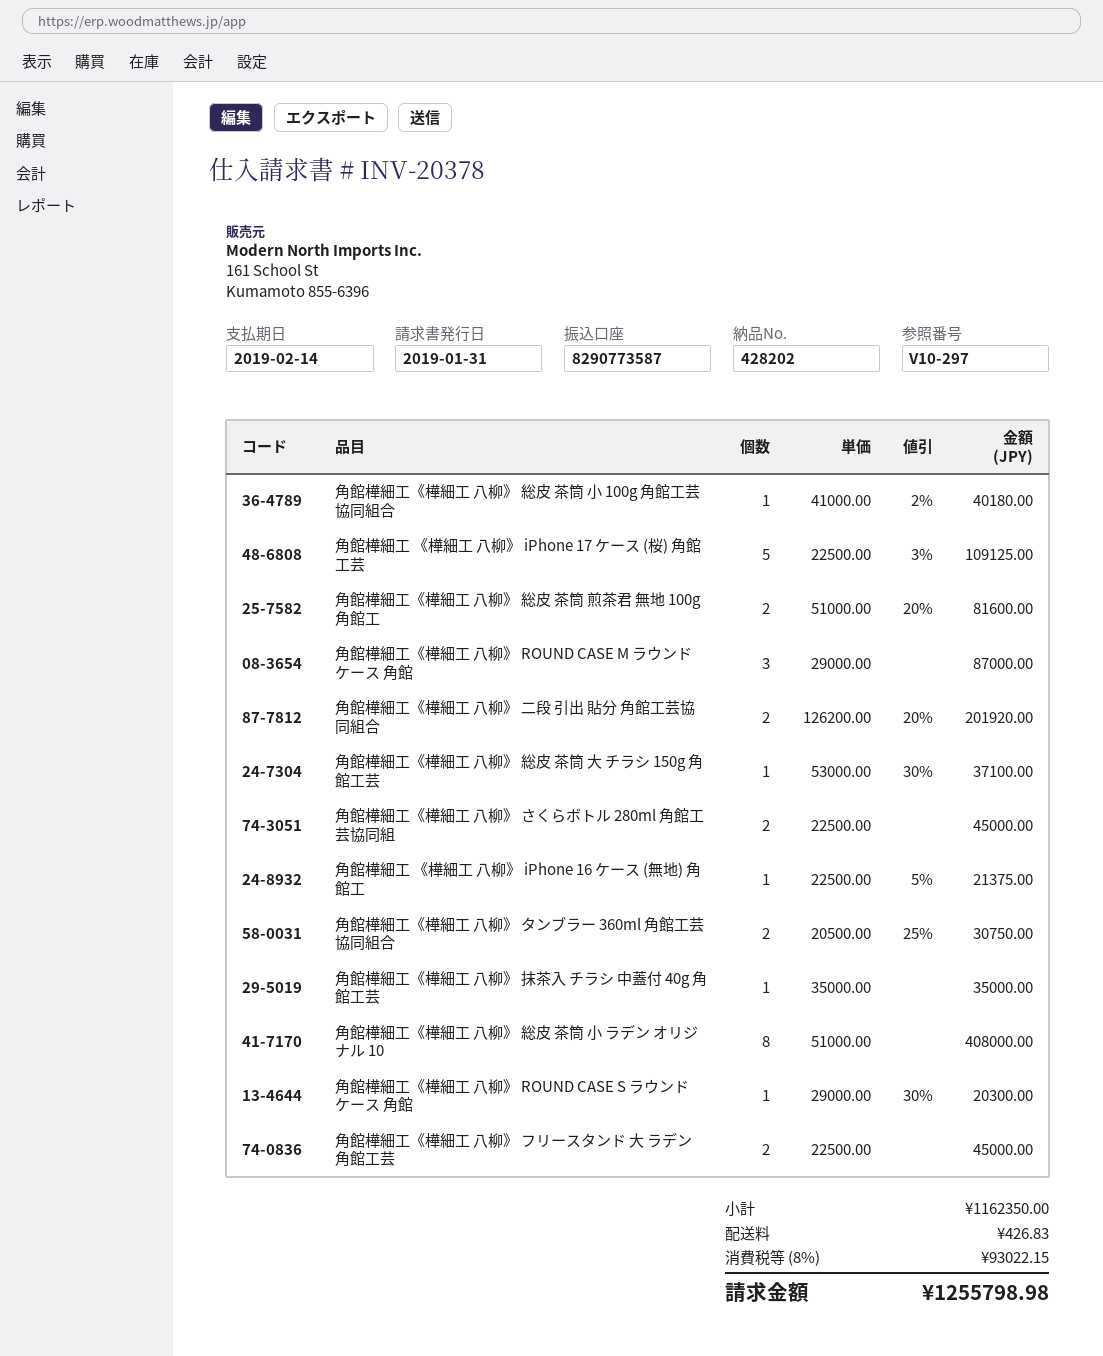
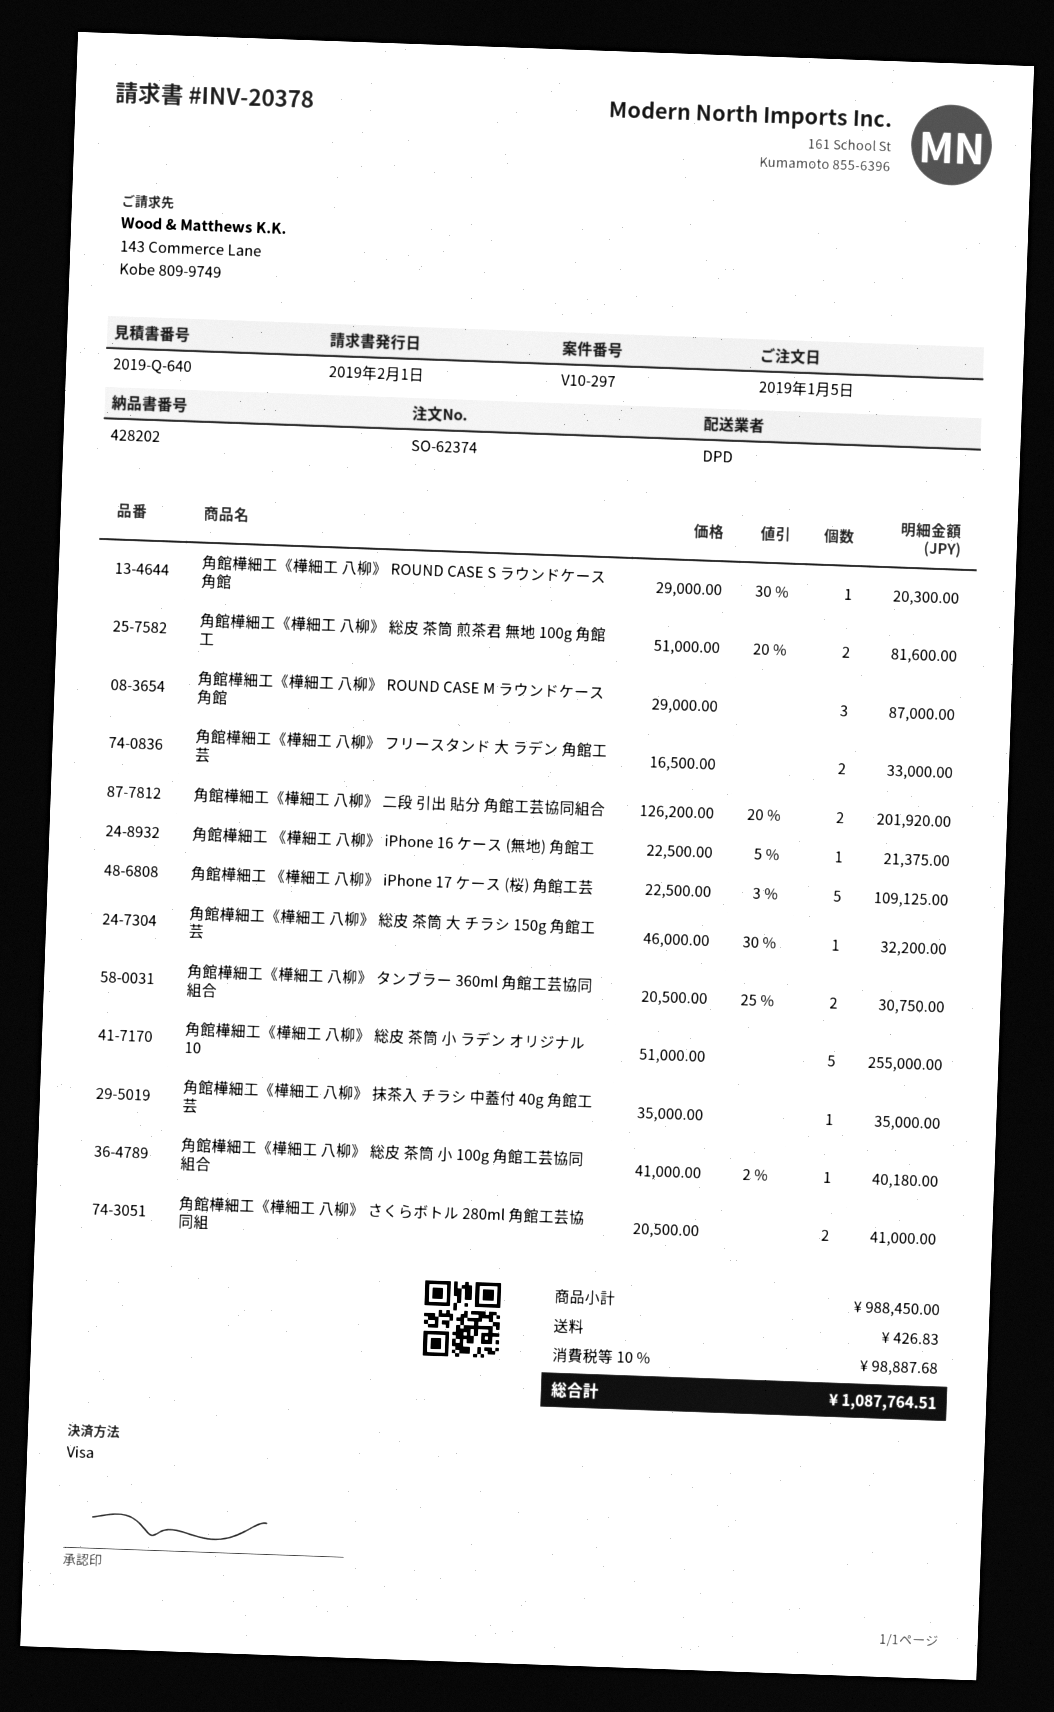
invoice date: 2019-01-31 -> 2019-02-01
角館樺細工《樺細工 八柳》 総皮 茶筒 大 チラシ 150g 角館工芸: 1 x 53000.00 - 30% = 37100.00 -> 1 x 46000.00 - 30% = 32200.00
角館樺細工《樺細工 八柳》 さくらボトル 280ml 角館工芸協同組: 2 x 22500.00 = 45000.00 -> 2 x 20500.00 = 41000.00
角館樺細工《樺細工 八柳》 総皮 茶筒 小 ラデン オリジナル 10: 8 x 51000.00 = 408000.00 -> 5 x 51000.00 = 255000.00
角館樺細工《樺細工 八柳》 フリースタンド 大 ラデン 角館工芸: 2 x 22500.00 = 45000.00 -> 2 x 16500.00 = 33000.00
subtotal: 1162350.00 -> 988450.00
tax: 8% = 93022.15 -> 10% = 98887.68
total: 1255798.98 -> 1087764.51

